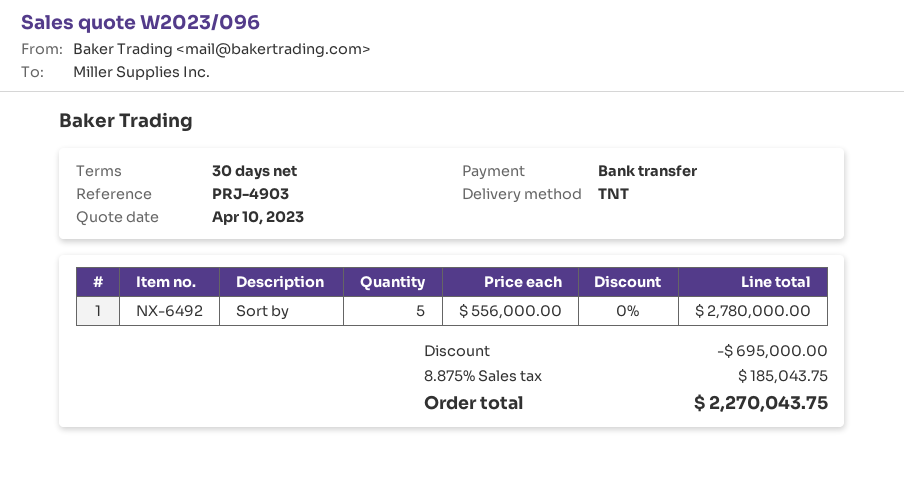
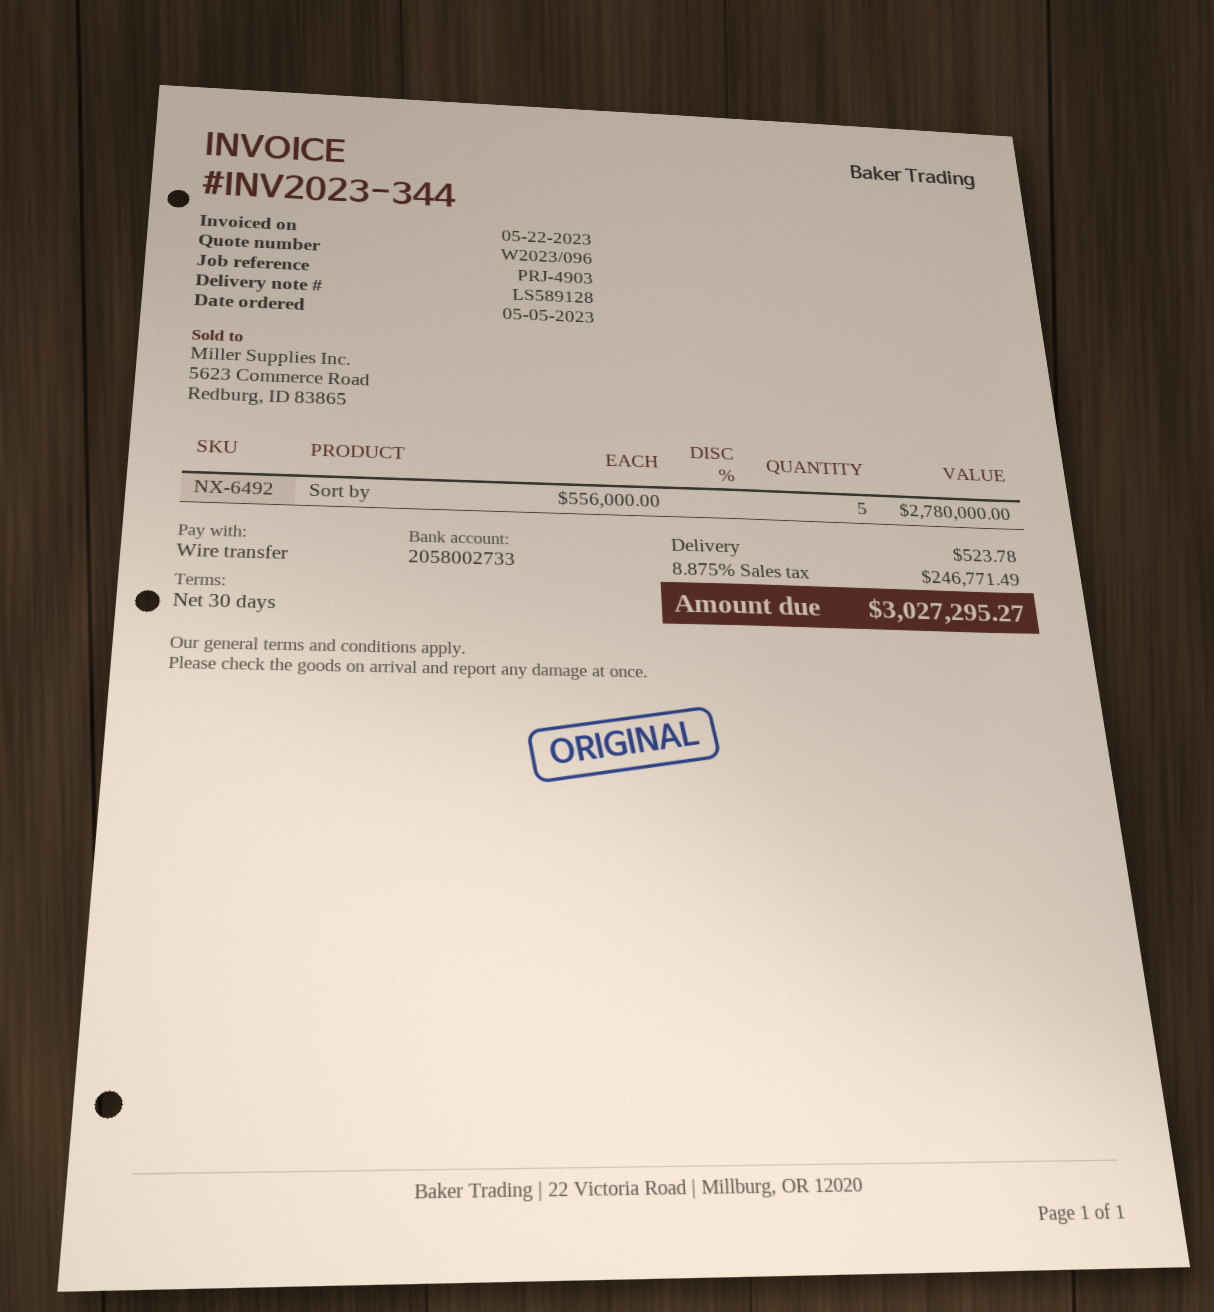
discount: 695000.00 -> none
shipping: none -> 523.78
tax: 8.875% = 185043.75 -> 8.875% = 246771.49
total: 2270043.75 -> 3027295.27

